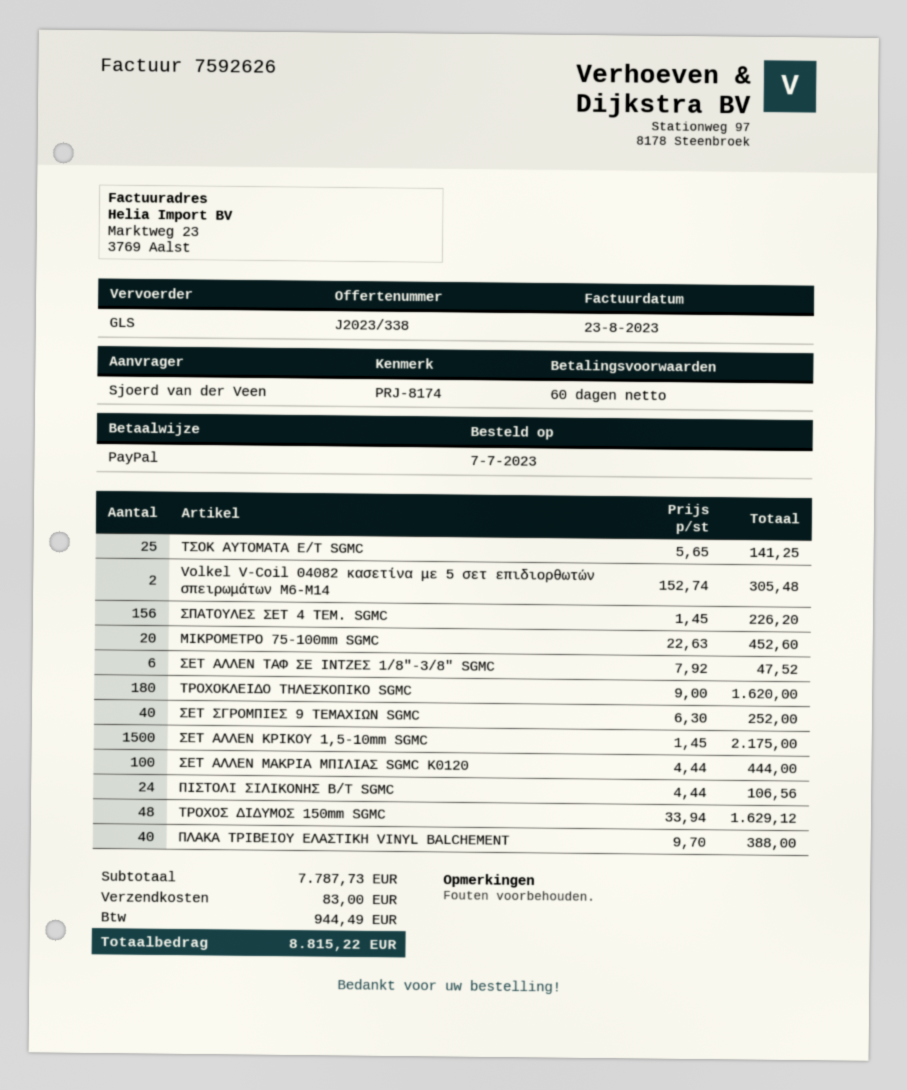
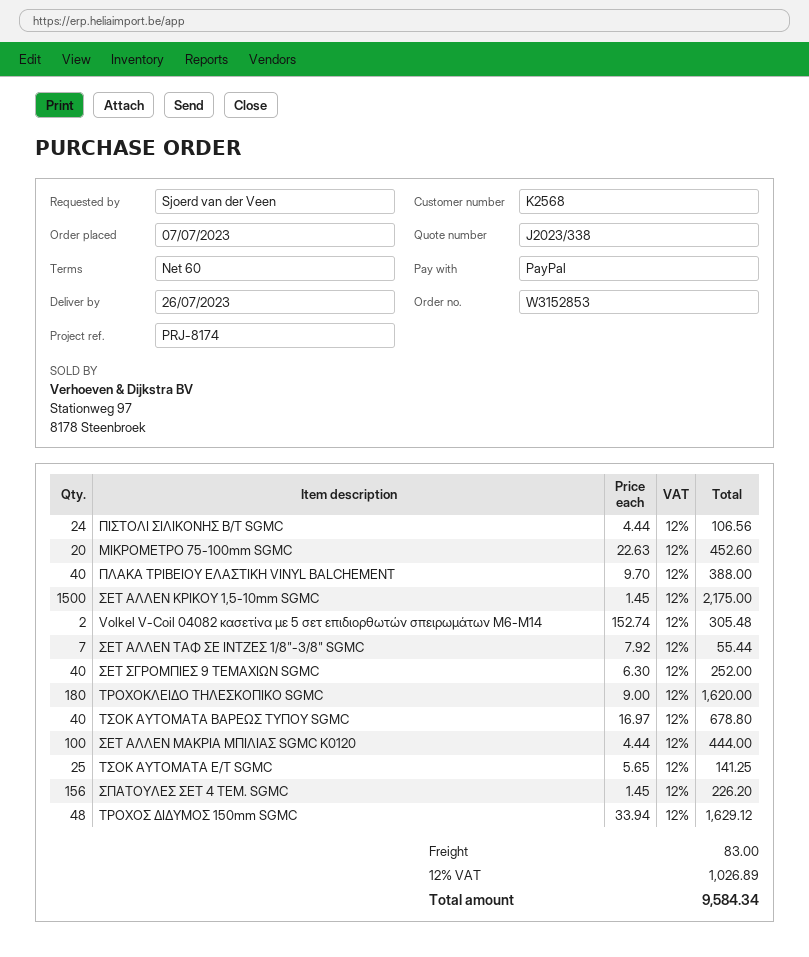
ΣΕΤ ΑΛΛΕΝ ΤΑΦ ΣΕ ΙΝΤΖΕΣ 1/8"-3/8" SGMC: 6 x 7.92 = 47.52 -> 7 x 7.92 = 55.44
ΤΣΟΚ ΑΥΤΟΜΑΤΑ ΒΑΡΕΩΣ ΤΥΠΟΥ SGMC: none -> 40 x 16.97 = 678.80
tax: 944.49 -> 1026.89
total: 8815.22 -> 9584.34

